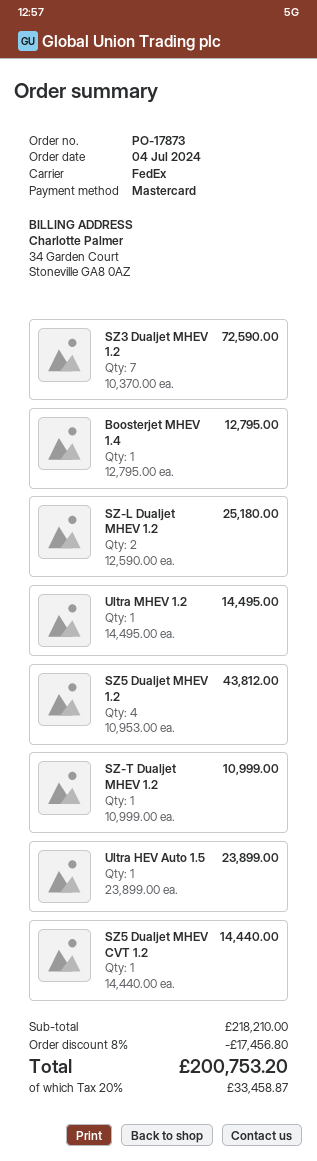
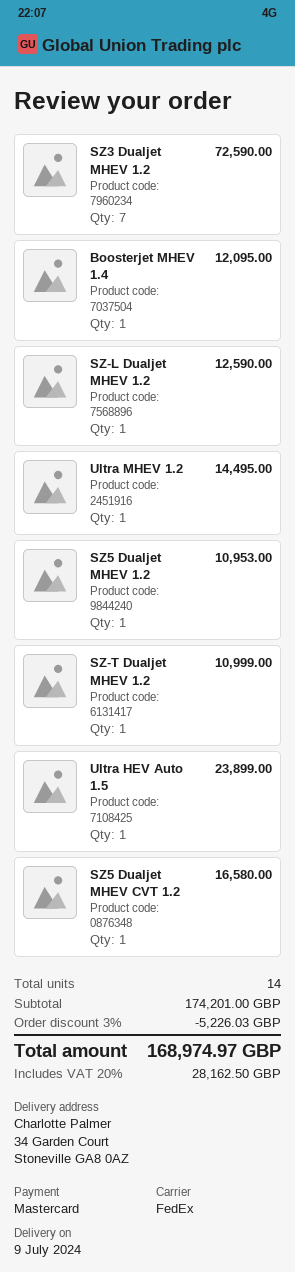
Boosterjet MHEV 1.4: 1 for 12795.00 -> 1 for 12095.00
SZ-L Dualjet MHEV 1.2: 2 for 25180.00 -> 1 for 12590.00
SZ5 Dualjet MHEV 1.2: 4 for 43812.00 -> 1 for 10953.00
SZ5 Dualjet MHEV CVT 1.2: 1 for 14440.00 -> 1 for 16580.00
subtotal: 218210.00 -> 174201.00
discount: 8% = 17456.80 -> 3% = 5226.03
tax: 20% = 33458.87 -> 20% = 28162.50
total: 200753.20 -> 168974.97

